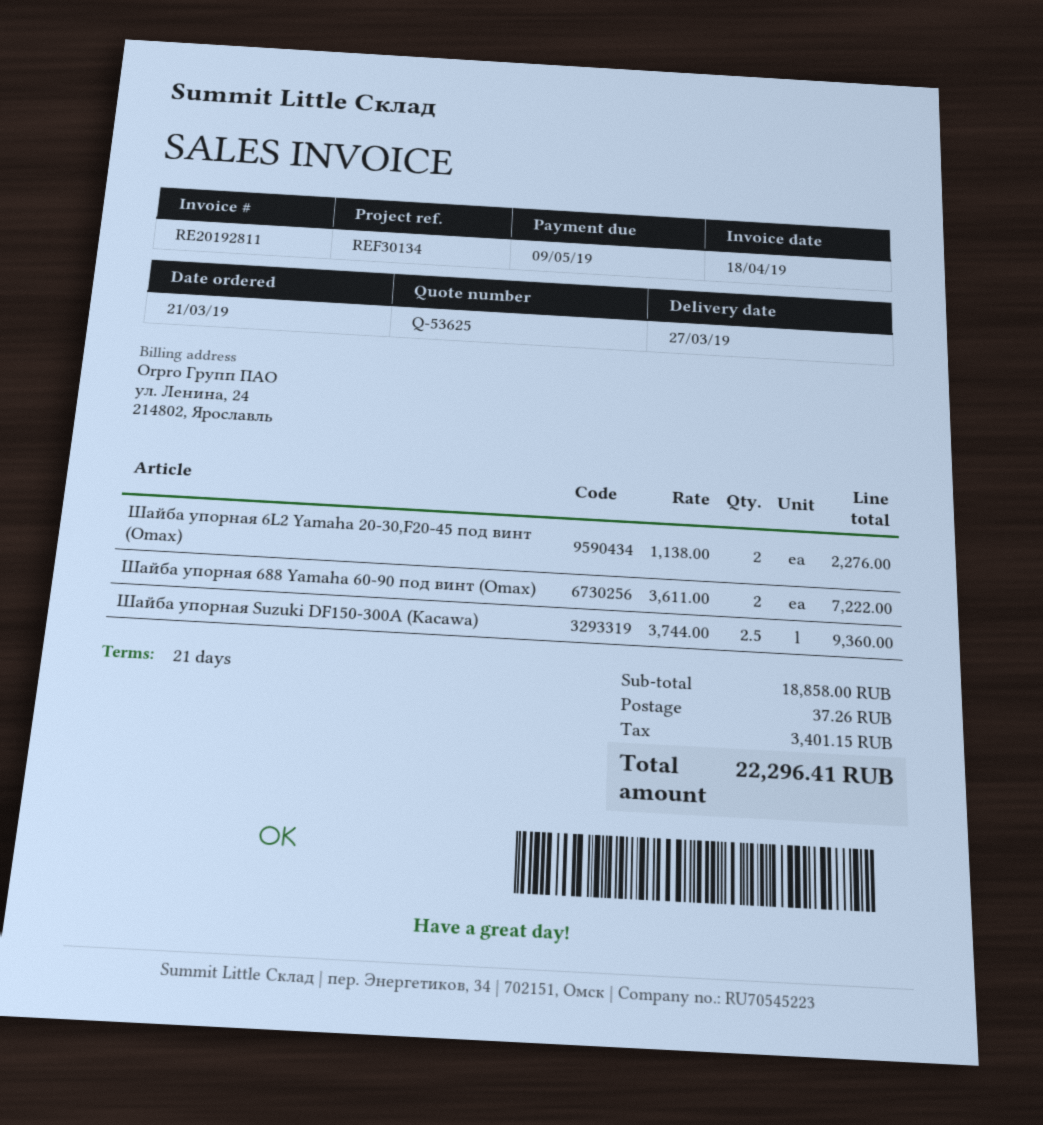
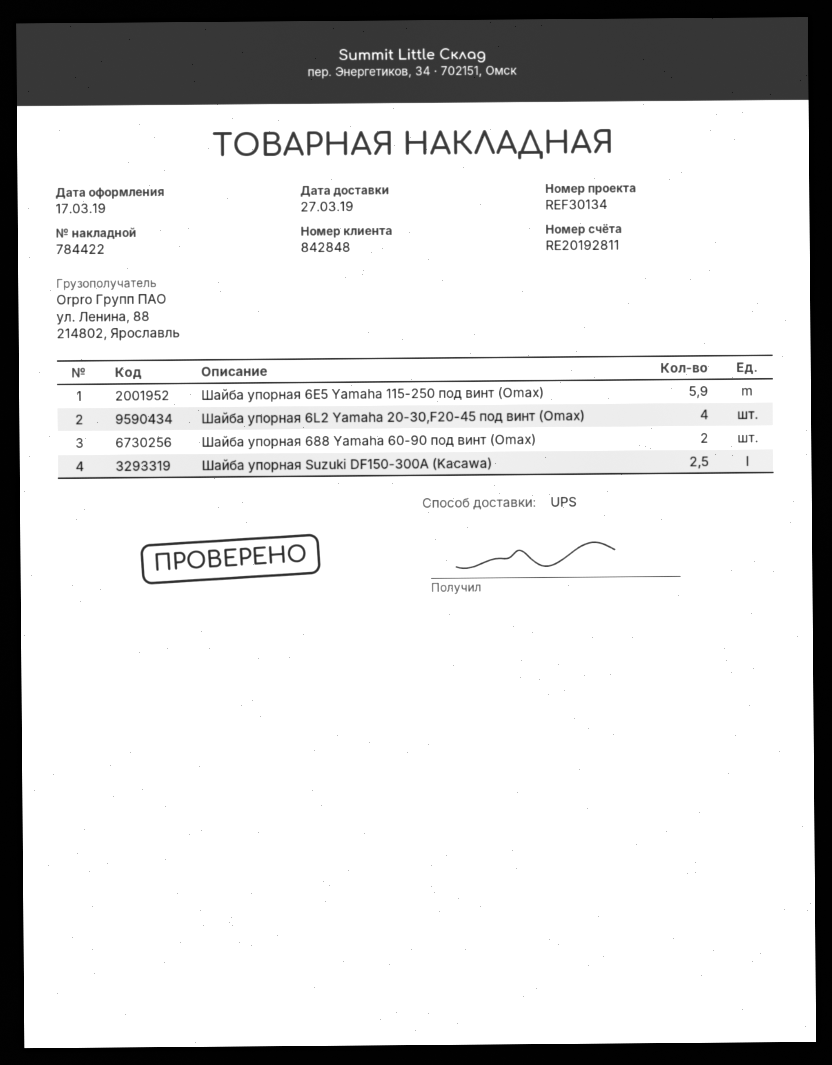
order date: 2019-03-21 -> 2019-03-17
Шайба упорная 6L2 Yamaha 20-30,F20-45 под винт (Omax): 2 -> 4
Шайба упорная 6E5 Yamaha 115-250 под винт (Omax): none -> 5.9

